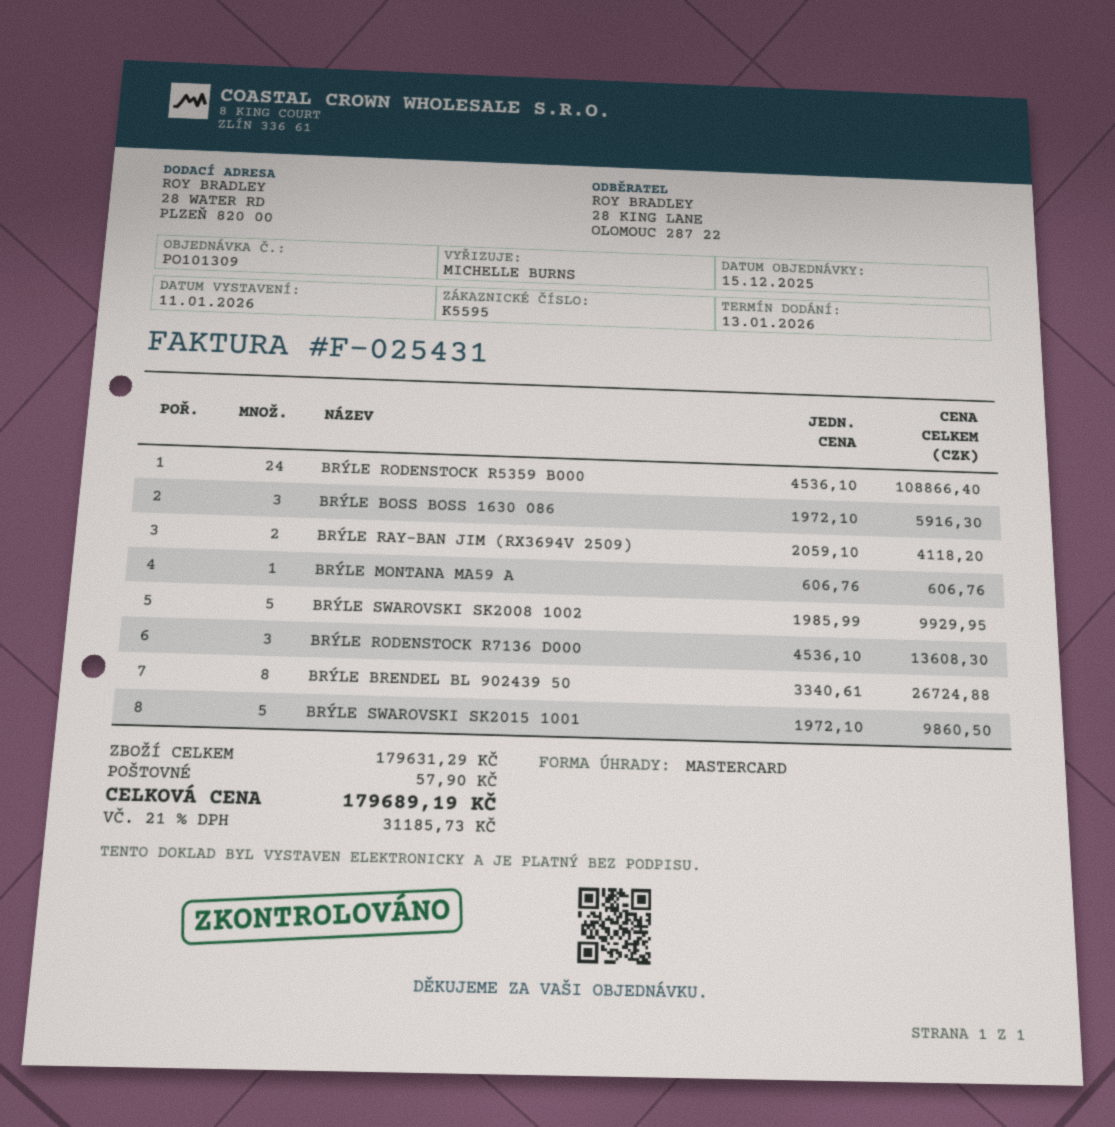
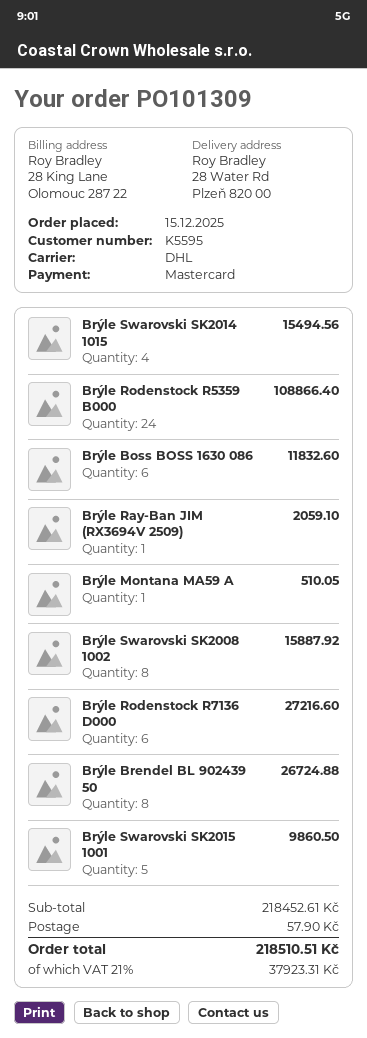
BRÝLE BOSS BOSS 1630 086: 3 for 5916.30 -> 6 for 11832.60
BRÝLE RAY-BAN JIM (RX3694V 2509): 2 for 4118.20 -> 1 for 2059.10
BRÝLE MONTANA MA59 A: 1 for 606.76 -> 1 for 510.05
BRÝLE SWAROVSKI SK2008 1002: 5 for 9929.95 -> 8 for 15887.92
BRÝLE RODENSTOCK R7136 D000: 3 for 13608.30 -> 6 for 27216.60
Brýle Swarovski SK2014 1015: none -> 4 for 15494.56
subtotal: 179631.29 -> 218452.61
tax: 21% = 31185.73 -> 21% = 37923.31
total: 179689.19 -> 218510.51

